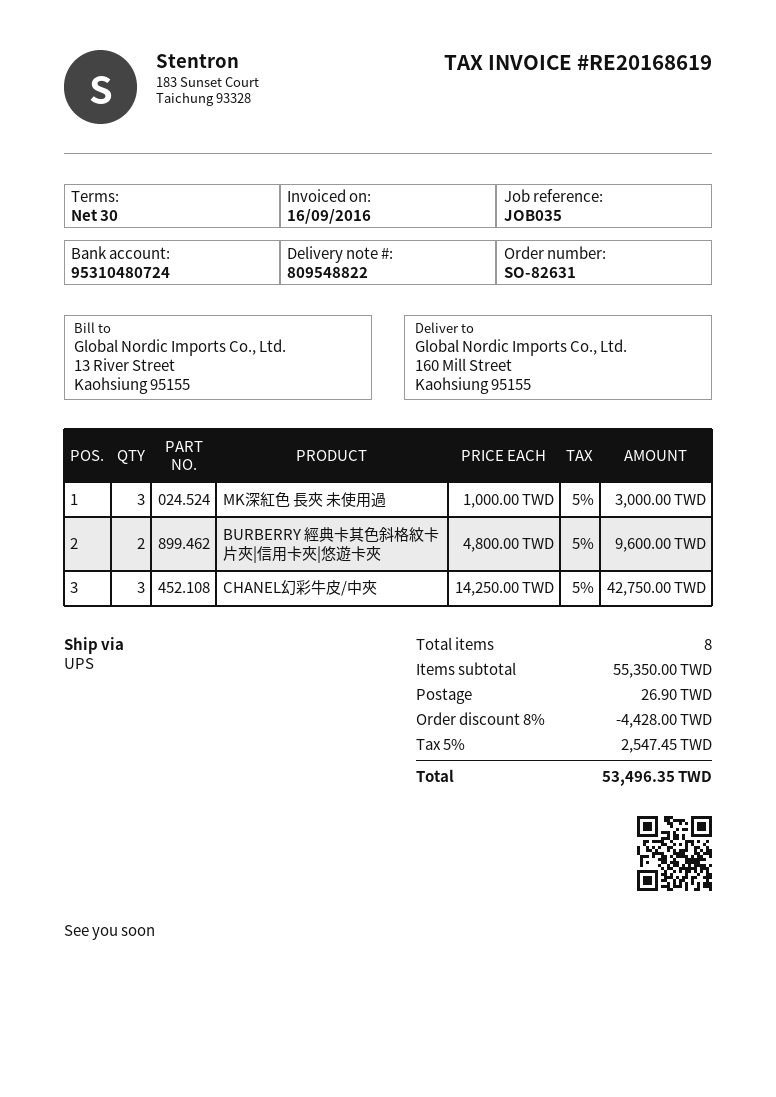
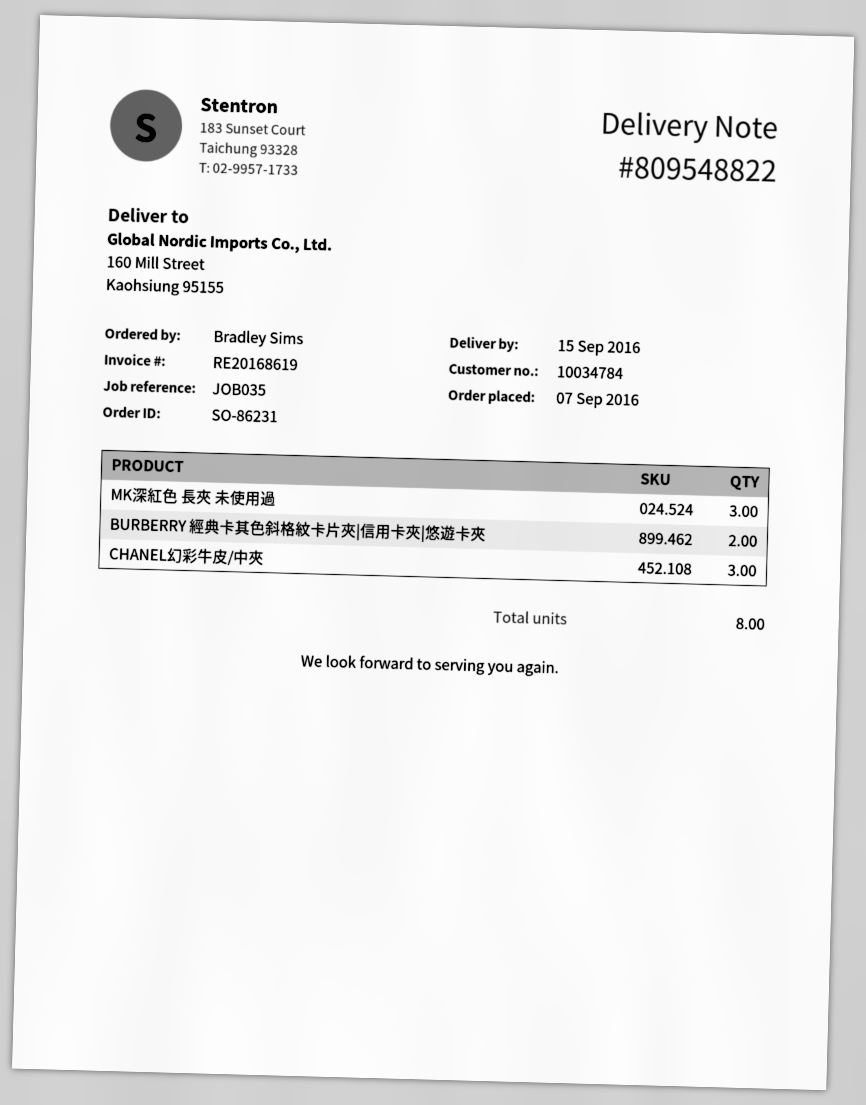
order number: SO-82631 -> SO-86231

